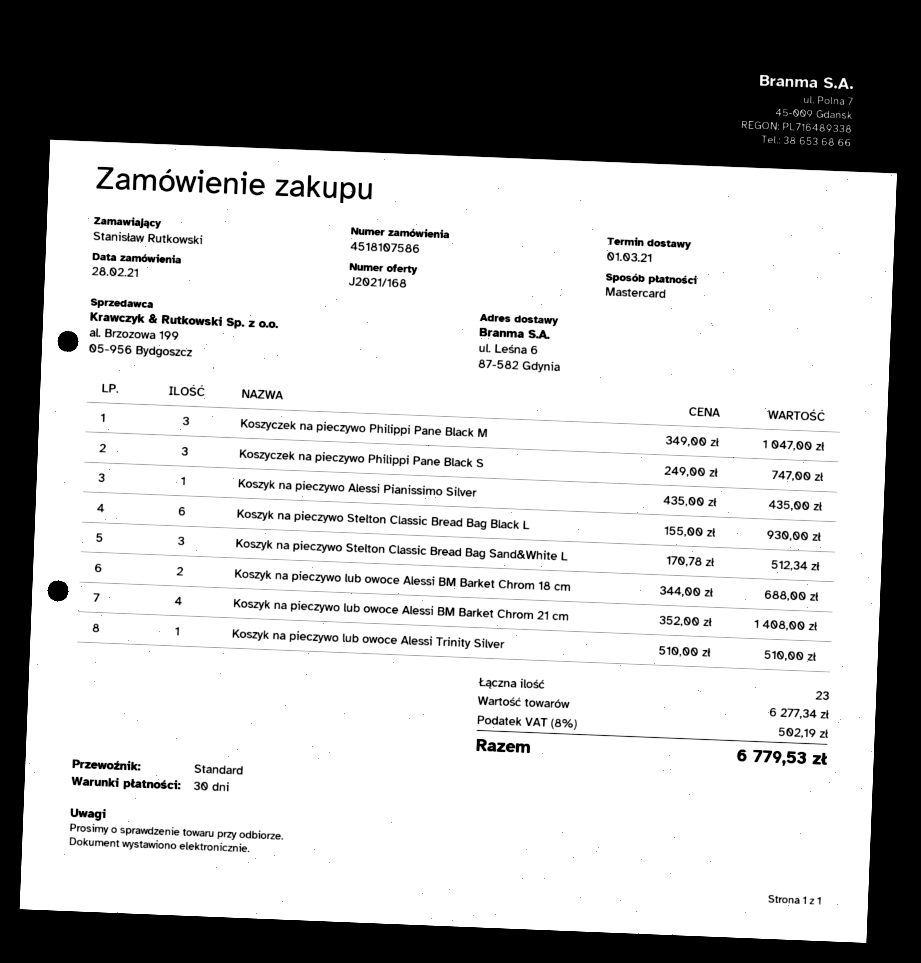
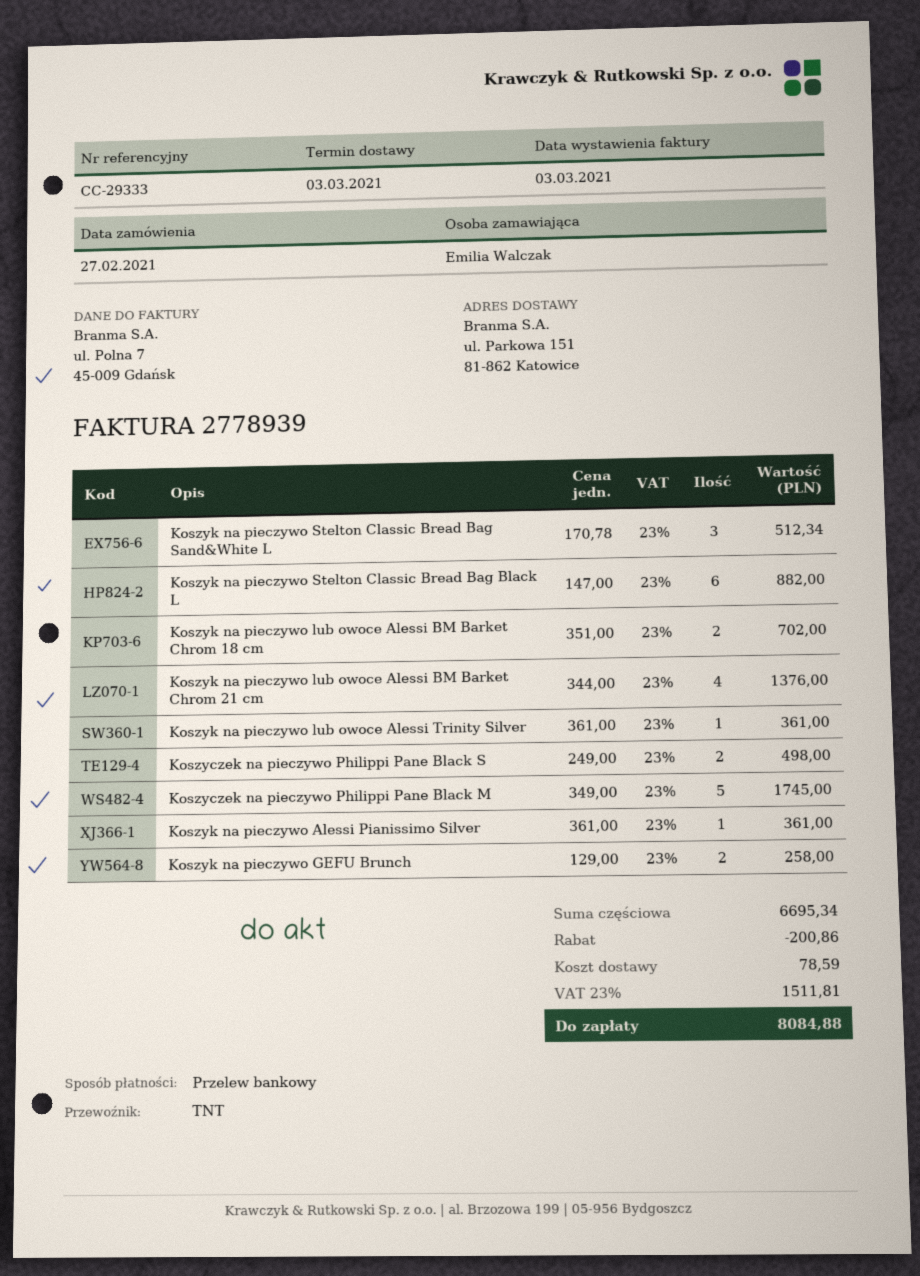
order date: 2021-02-28 -> 2021-02-27
delivery date: 2021-03-01 -> 2021-03-03
ordered by: Stanisław Rutkowski -> Emilia Walczak
payment method: Mastercard -> bank transfer
shipping method: standard -> TNT
ship to: ul. Leśna 6, 87-582 Gdynia -> ul. Parkowa 151, 81-862 Katowice
Koszyczek na pieczywo Philippi Pane Black M: 3 x 349.00 = 1047.00 -> 5 x 349.00 = 1745.00
Koszyczek na pieczywo Philippi Pane Black S: 3 x 249.00 = 747.00 -> 2 x 249.00 = 498.00
Koszyk na pieczywo Alessi Pianissimo Silver: 1 x 435.00 = 435.00 -> 1 x 361.00 = 361.00
Koszyk na pieczywo Stelton Classic Bread Bag Black L: 6 x 155.00 = 930.00 -> 6 x 147.00 = 882.00
Koszyk na pieczywo lub owoce Alessi BM Barket Chrom 18 cm: 2 x 344.00 = 688.00 -> 2 x 351.00 = 702.00
Koszyk na pieczywo lub owoce Alessi BM Barket Chrom 21 cm: 4 x 352.00 = 1408.00 -> 4 x 344.00 = 1376.00
Koszyk na pieczywo lub owoce Alessi Trinity Silver: 1 x 510.00 = 510.00 -> 1 x 361.00 = 361.00
Koszyk na pieczywo GEFU Brunch: none -> 2 x 129.00 = 258.00
subtotal: 6277.34 -> 6695.34
discount: none -> 200.86
shipping: none -> 78.59
tax: 8% = 502.19 -> 23% = 1511.81
total: 6779.53 -> 8084.88

